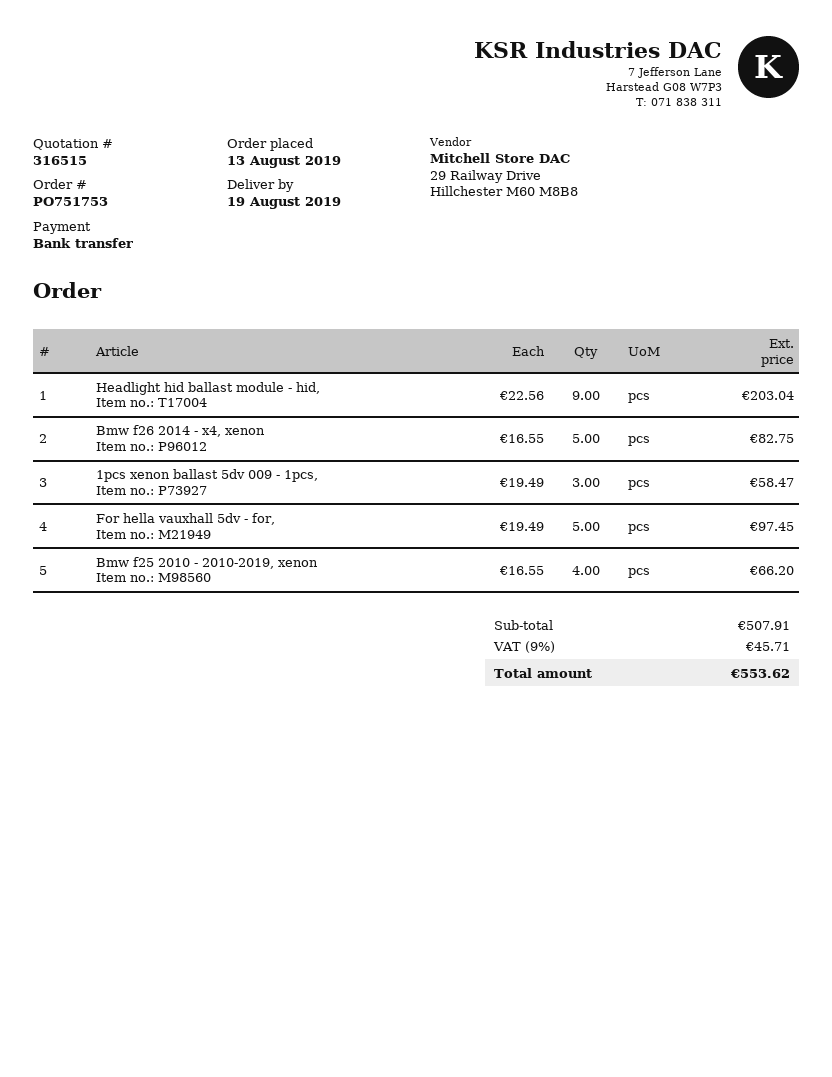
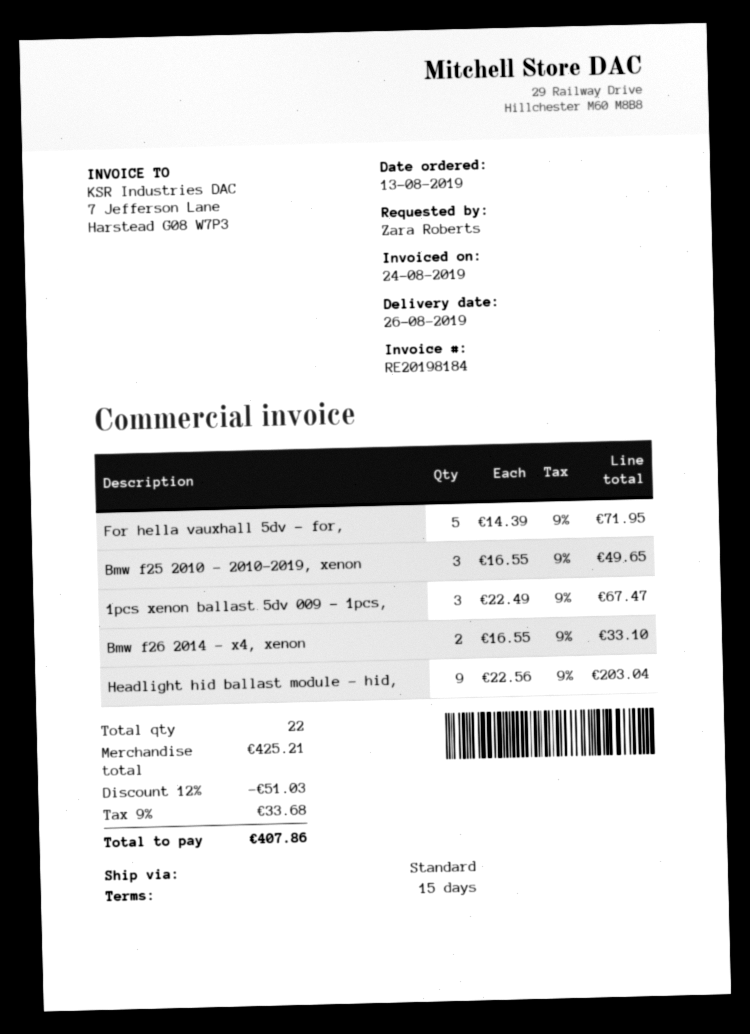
delivery date: 2019-08-19 -> 2019-08-26
Bmw f26 2014 - x4, xenon: 5 x 16.55 = 82.75 -> 2 x 16.55 = 33.10
1pcs xenon ballast 5dv 009 - 1pcs,: 3 x 19.49 = 58.47 -> 3 x 22.49 = 67.47
For hella vauxhall 5dv - for,: 5 x 19.49 = 97.45 -> 5 x 14.39 = 71.95
Bmw f25 2010 - 2010-2019, xenon: 4 x 16.55 = 66.20 -> 3 x 16.55 = 49.65
subtotal: 507.91 -> 425.21
discount: none -> 12% = 51.03
tax: 9% = 45.71 -> 9% = 33.68
total: 553.62 -> 407.86

